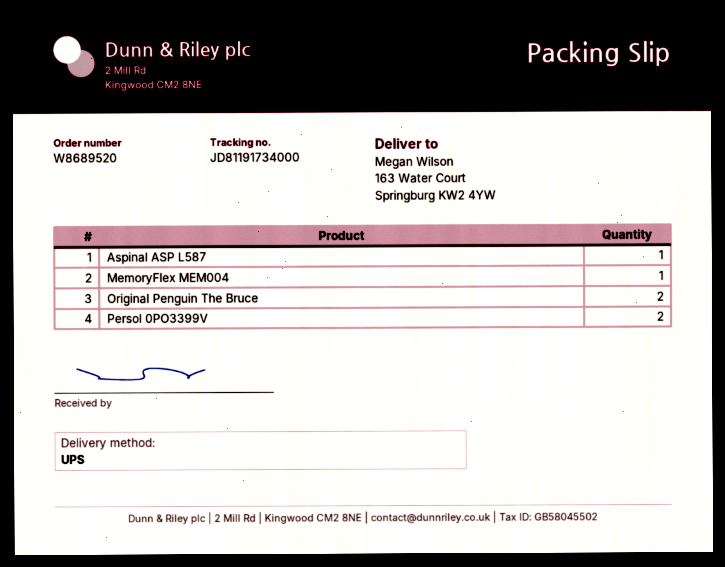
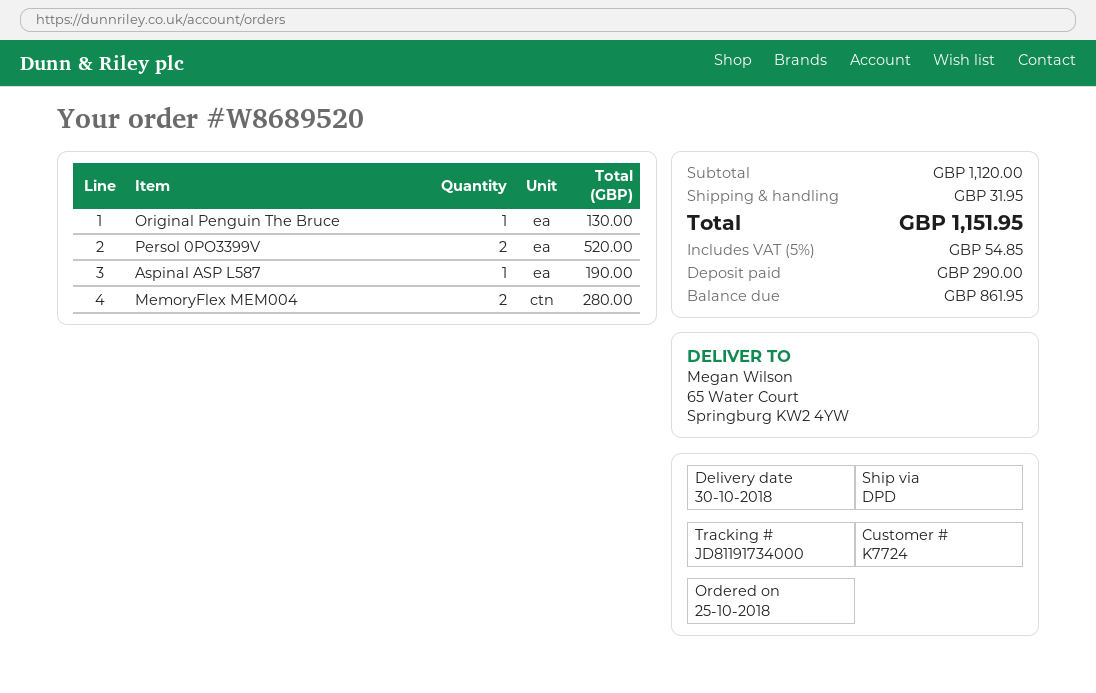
shipping method: UPS -> DPD
ship to: 163 Water Court, Springburg KW2 4YW -> 65 Water Court, Springburg KW2 4YW
MemoryFlex MEM004: 1 -> 2
Original Penguin The Bruce: 2 -> 1

